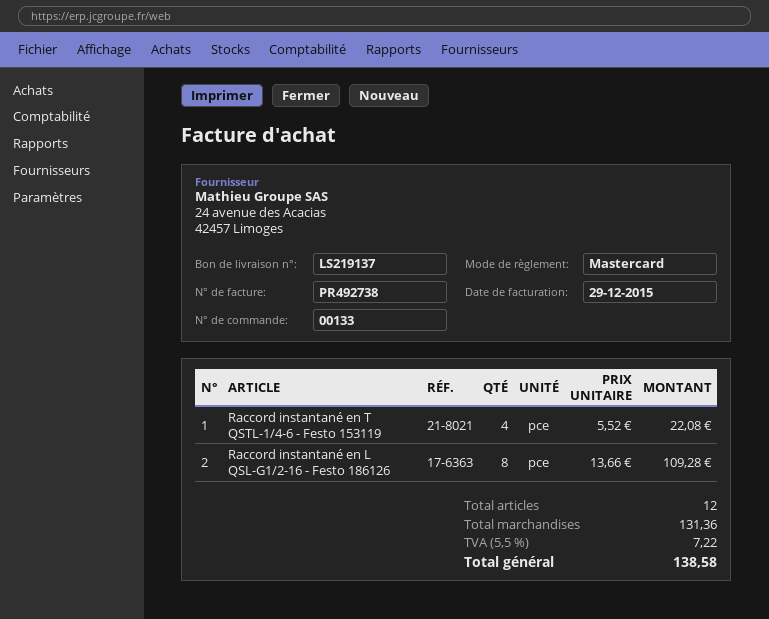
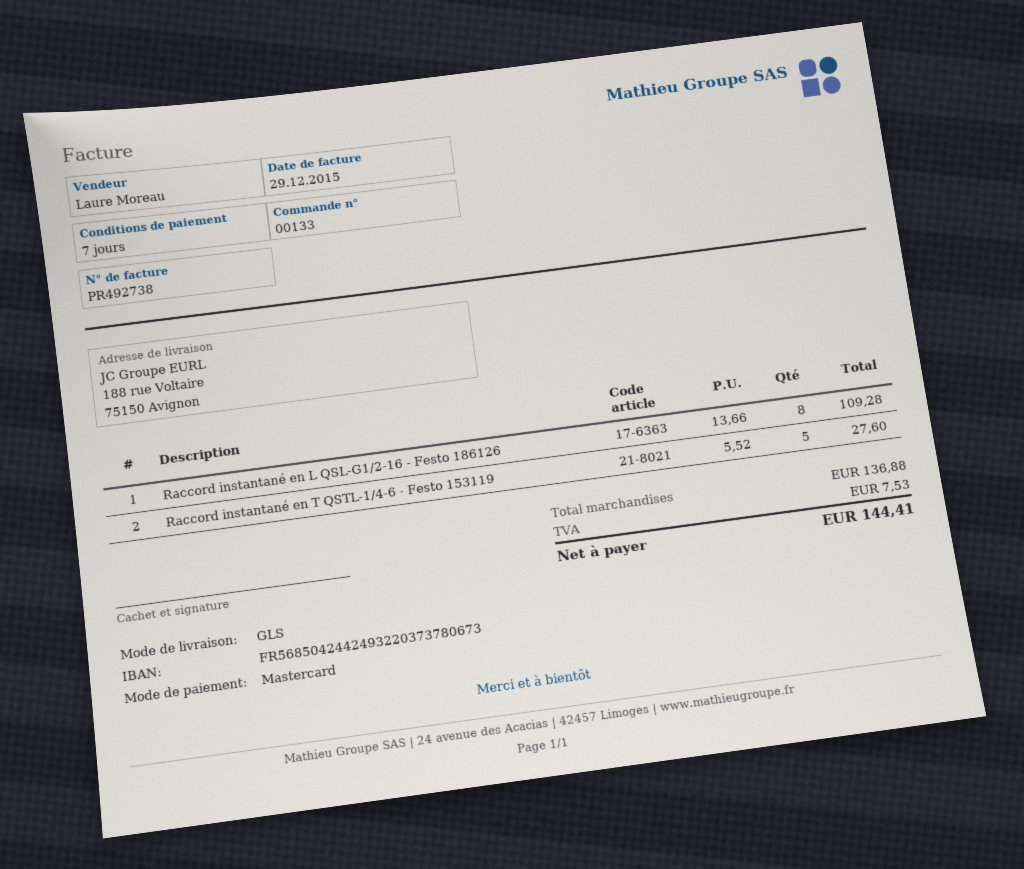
Raccord instantané en T QSTL-1/4-6 - Festo 153119: 4 x 5.52 = 22.08 -> 5 x 5.52 = 27.60
subtotal: 131.36 -> 136.88
tax: 7.22 -> 7.53
total: 138.58 -> 144.41

